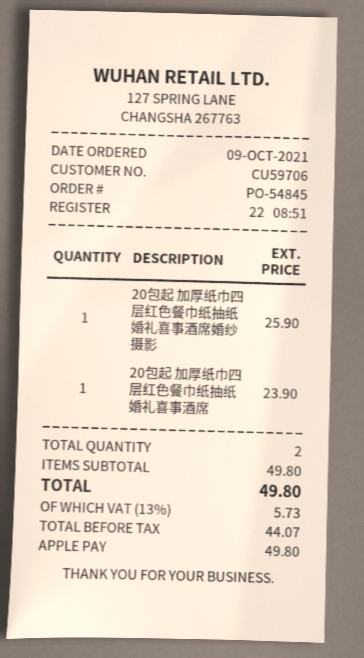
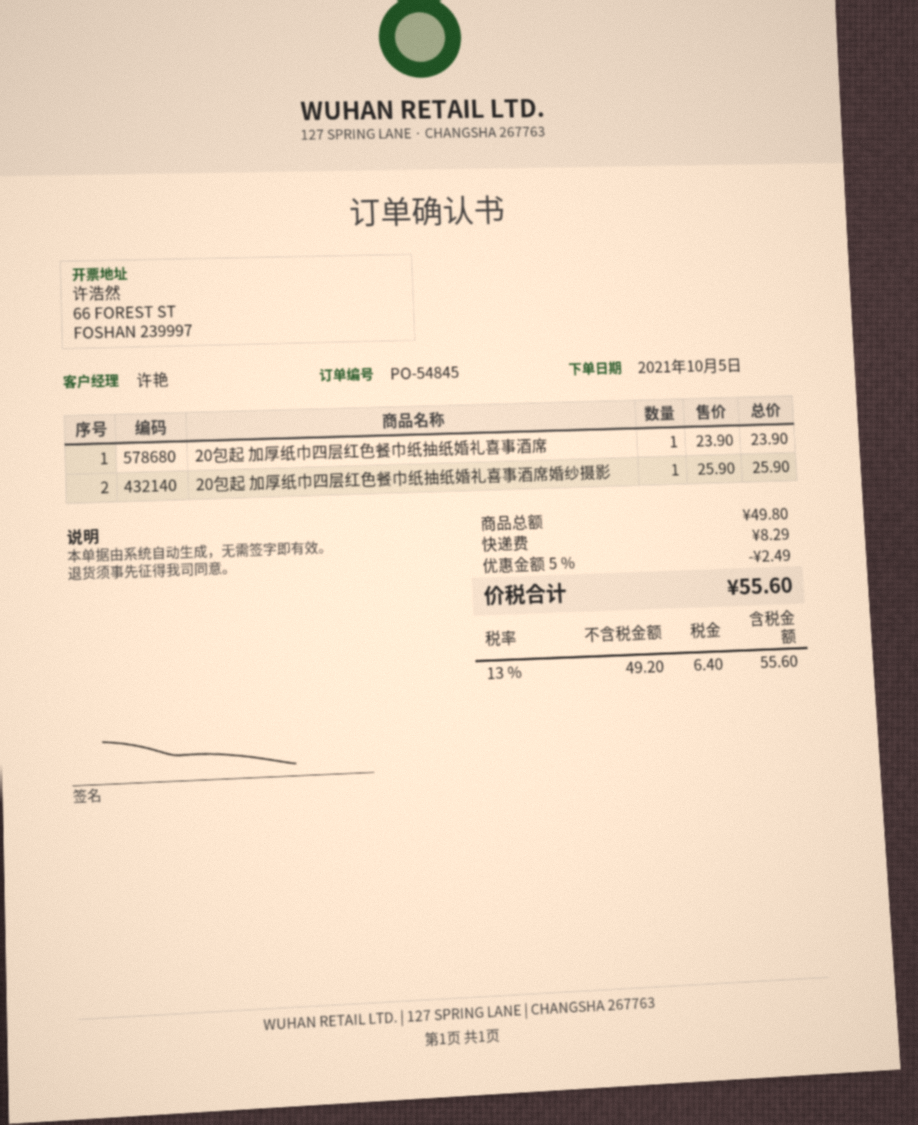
order date: 2021-10-09 -> 2021-10-05
discount: none -> 5% = 2.49
shipping: none -> 8.29
net: 44.07 -> 49.20
tax: 13% = 5.73 -> 13% = 6.40
total: 49.80 -> 55.60

